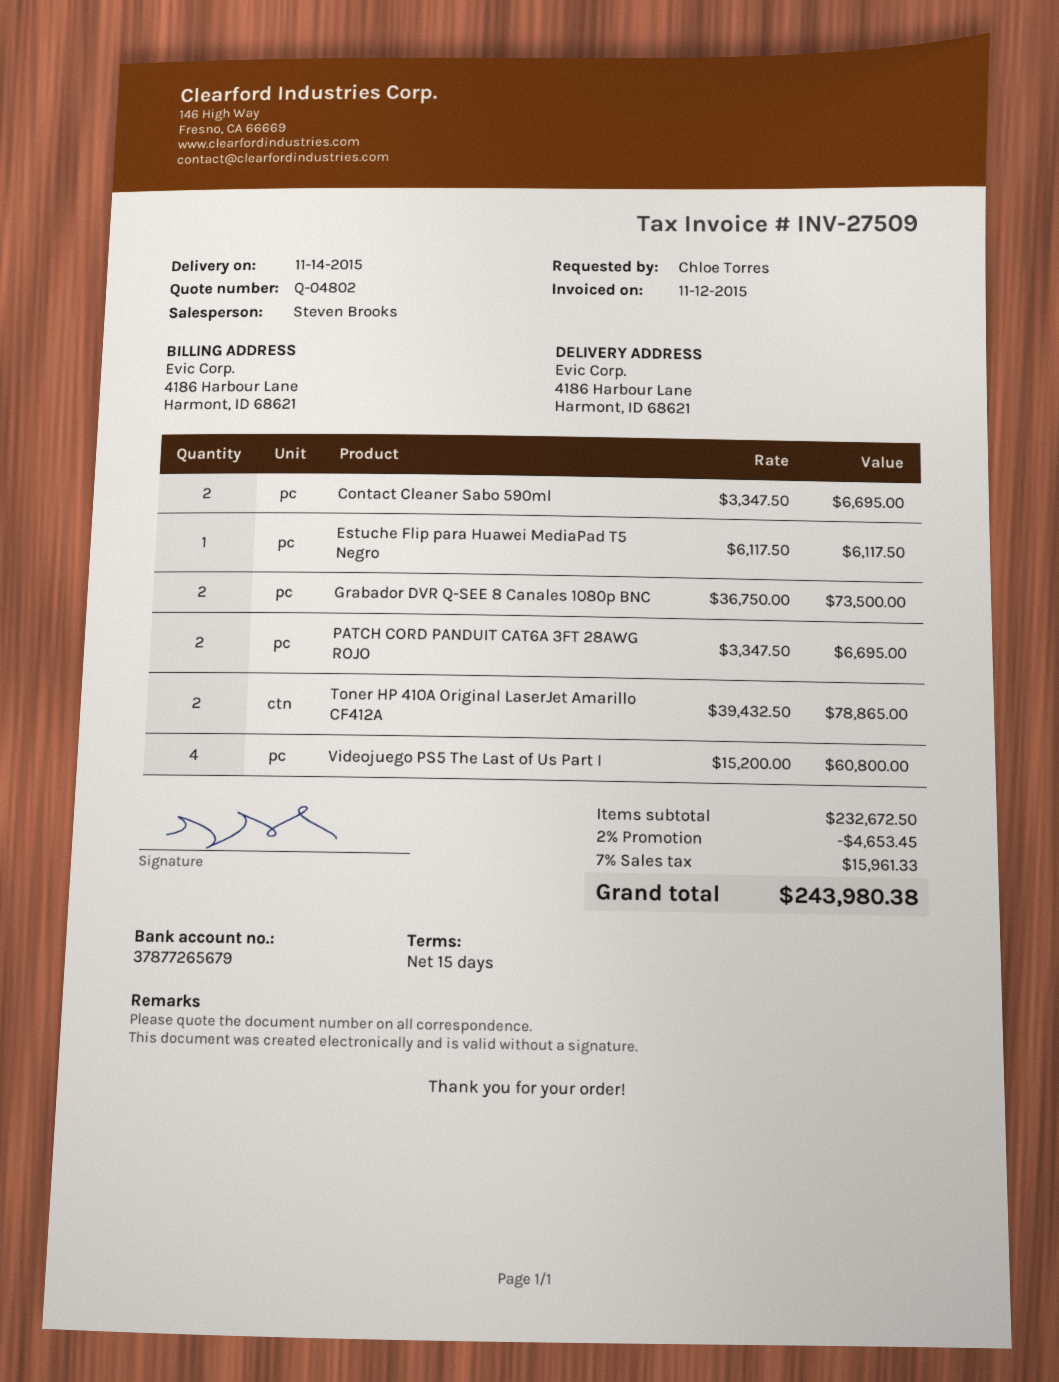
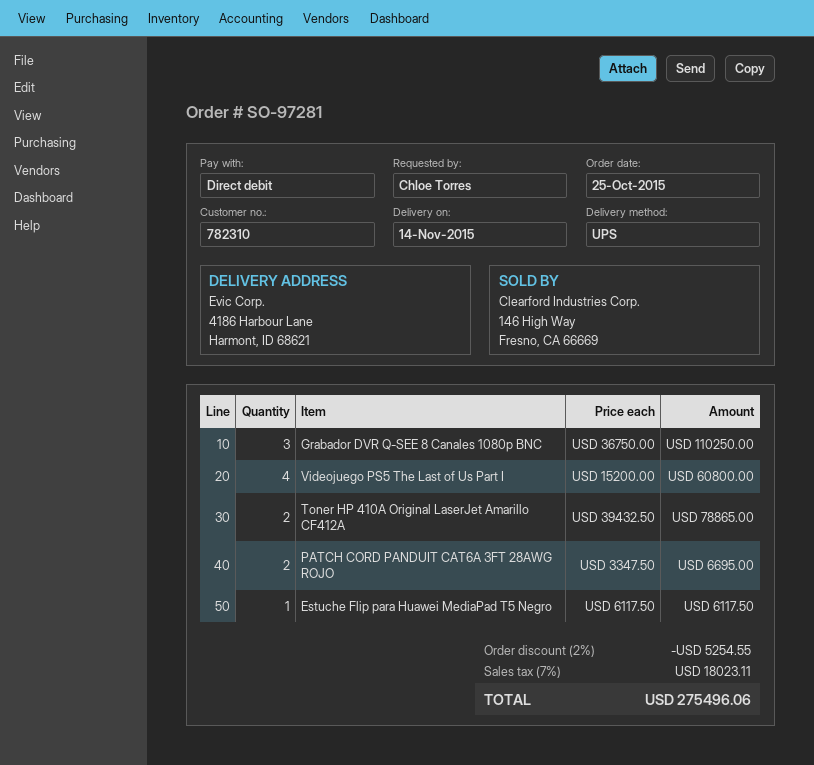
Contact Cleaner Sabo 590ml: 2 x 3347.50 = 6695.00 -> none
Grabador DVR Q-SEE 8 Canales 1080p BNC: 2 x 36750.00 = 73500.00 -> 3 x 36750.00 = 110250.00
discount: 2% = 4653.45 -> 2% = 5254.55
tax: 7% = 15961.33 -> 7% = 18023.11
total: 243980.38 -> 275496.06

